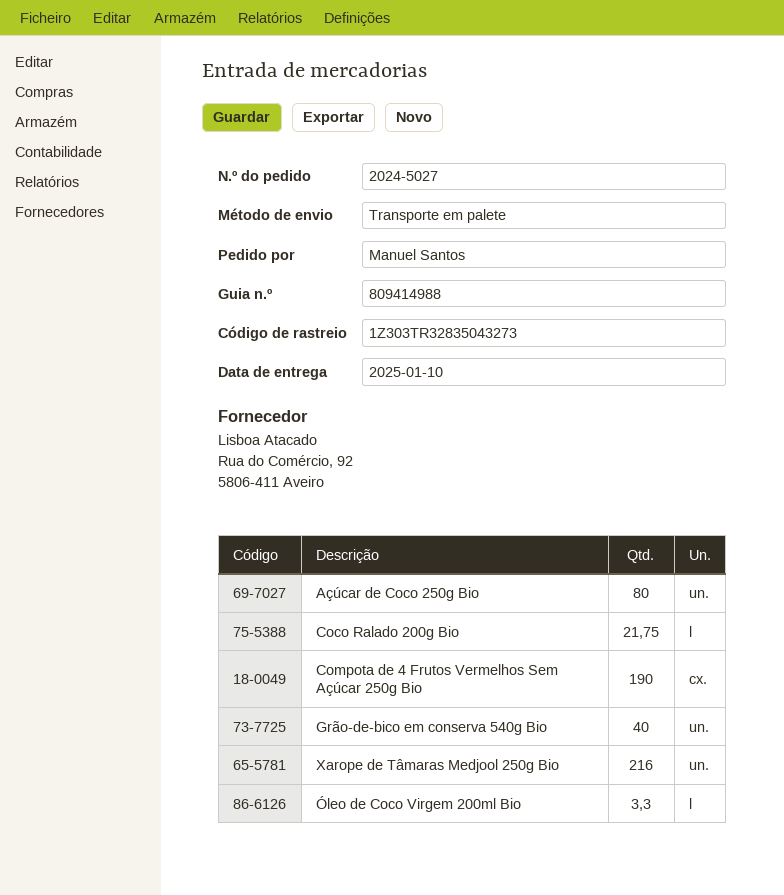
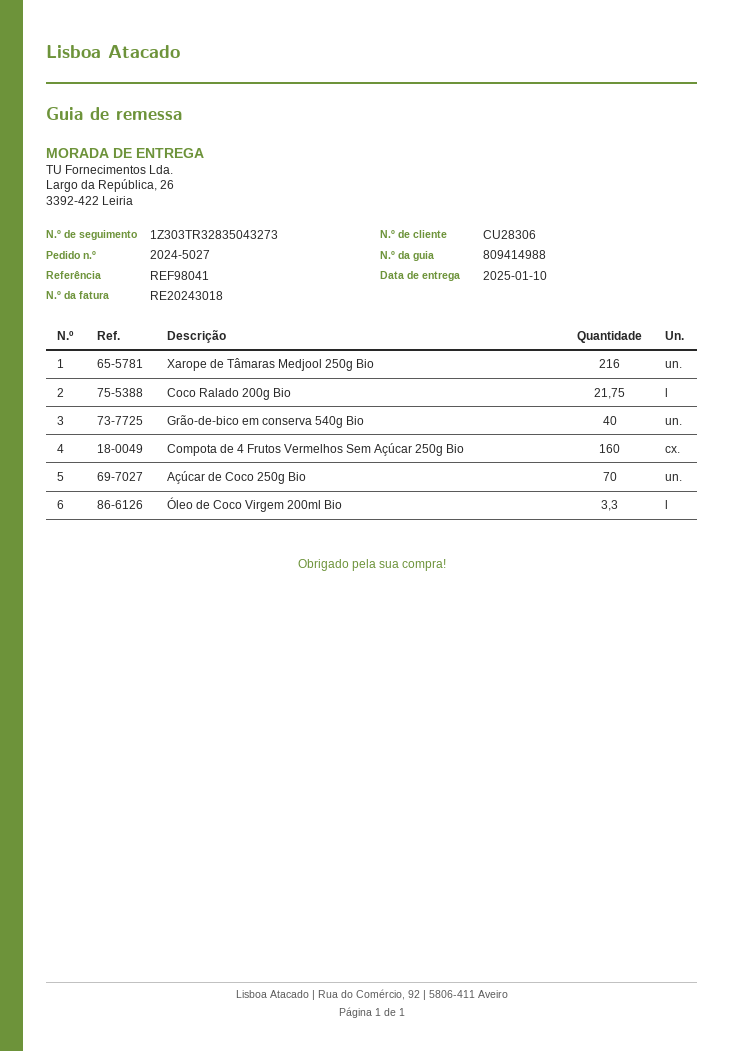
Açúcar de Coco 250g Bio: 80 -> 70
Compota de 4 Frutos Vermelhos Sem Açúcar 250g Bio: 190 -> 160

